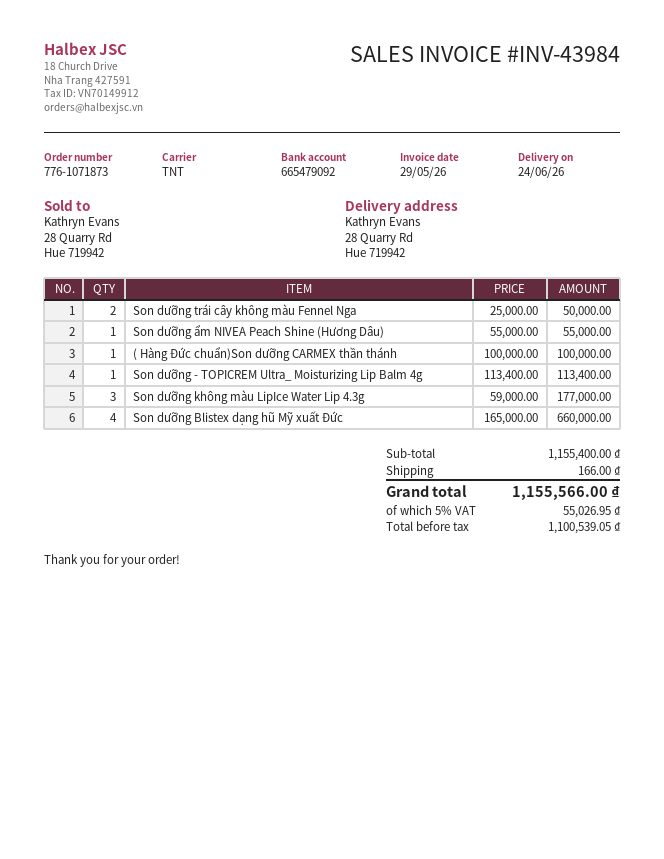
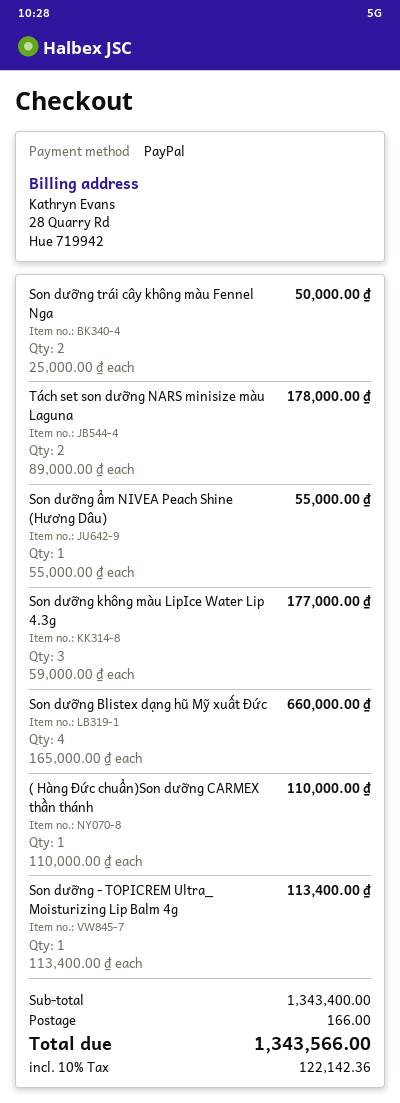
( Hàng Đức chuẩn)Son dưỡng CARMEX thần thánh: 1 x 100000.00 = 100000.00 -> 1 x 110000.00 = 110000.00
Tách set son dưỡng NARS minisize màu Laguna: none -> 2 x 89000.00 = 178000.00
subtotal: 1155400.00 -> 1343400.00
tax: 5% = 55026.95 -> 10% = 122142.36
total: 1155566.00 -> 1343566.00

